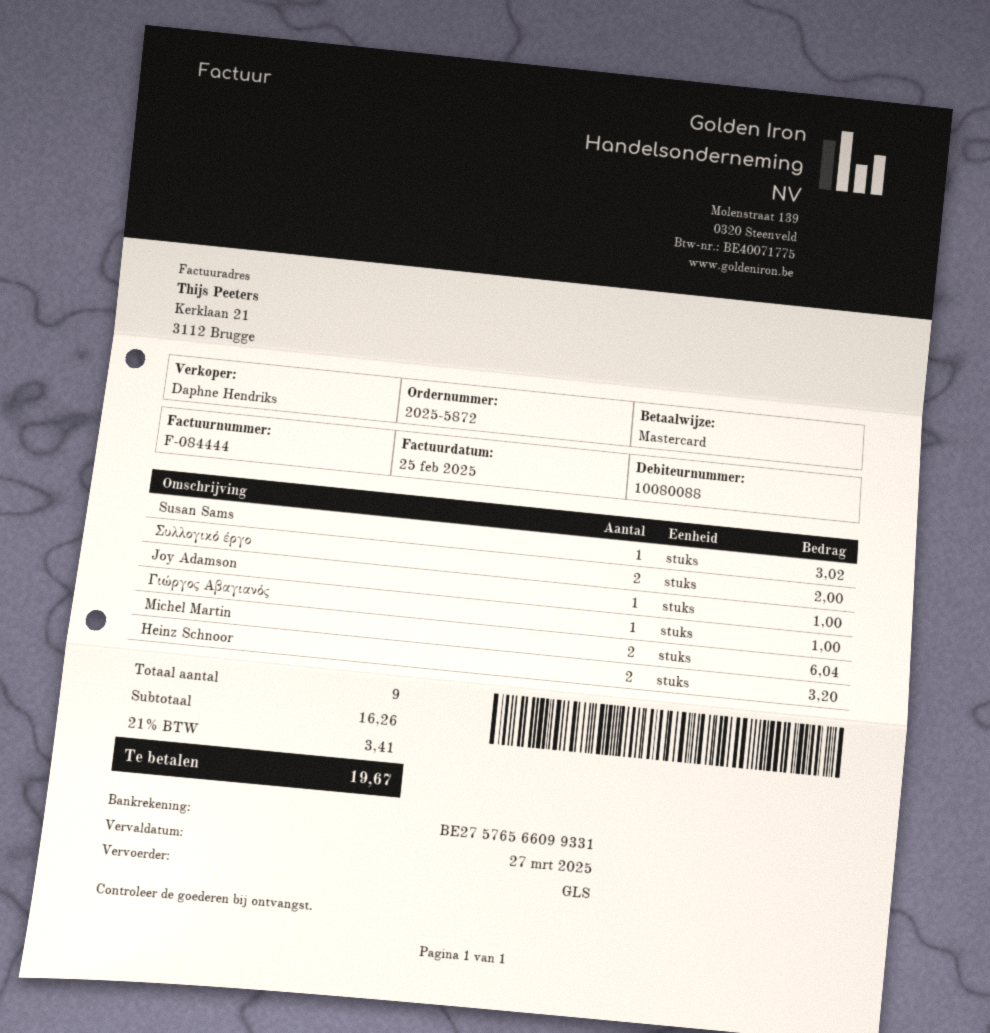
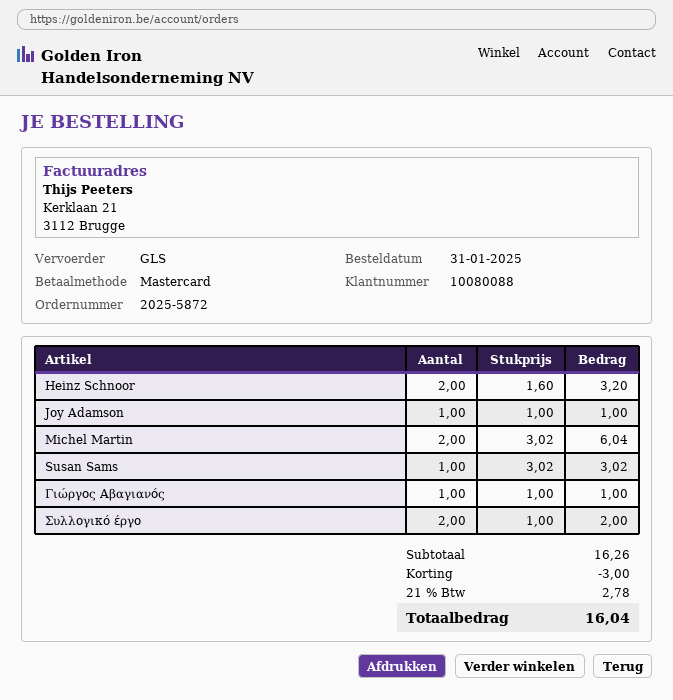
discount: none -> 3.00
tax: 21% = 3.41 -> 21% = 2.78
total: 19.67 -> 16.04

